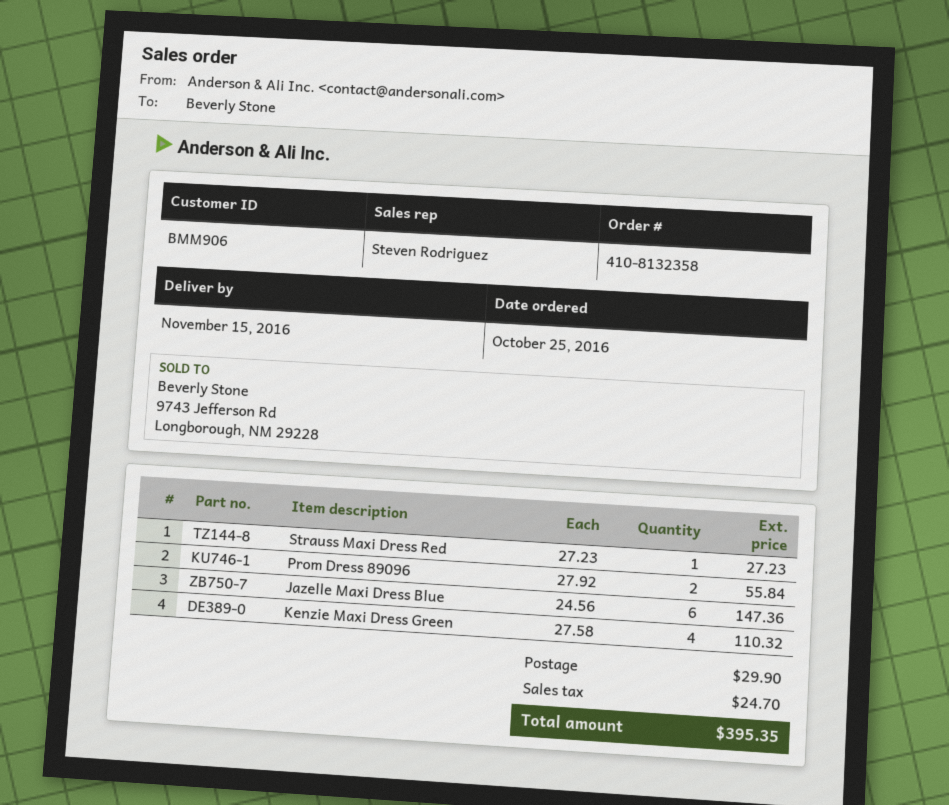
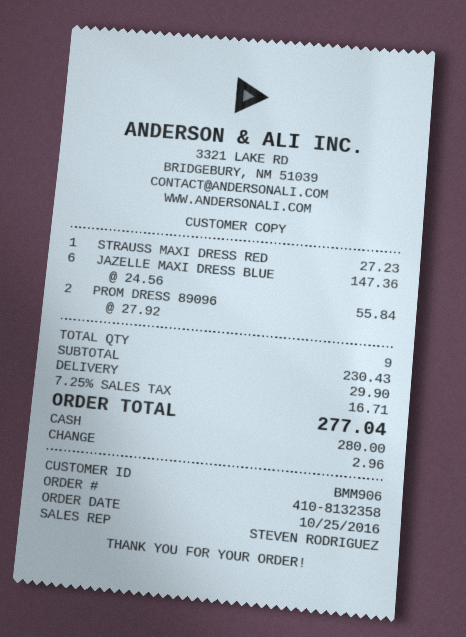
Kenzie Maxi Dress Green: 4 x 27.58 = 110.32 -> none
tax: 24.70 -> 16.71
total: 395.35 -> 277.04

